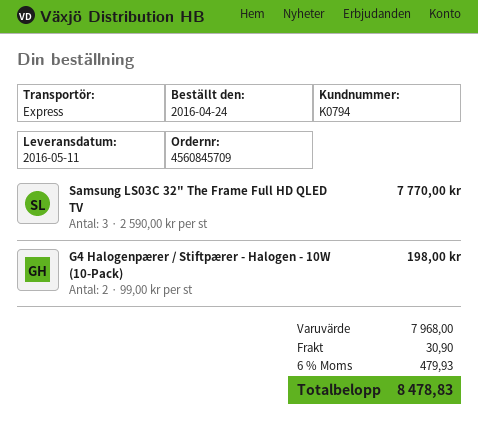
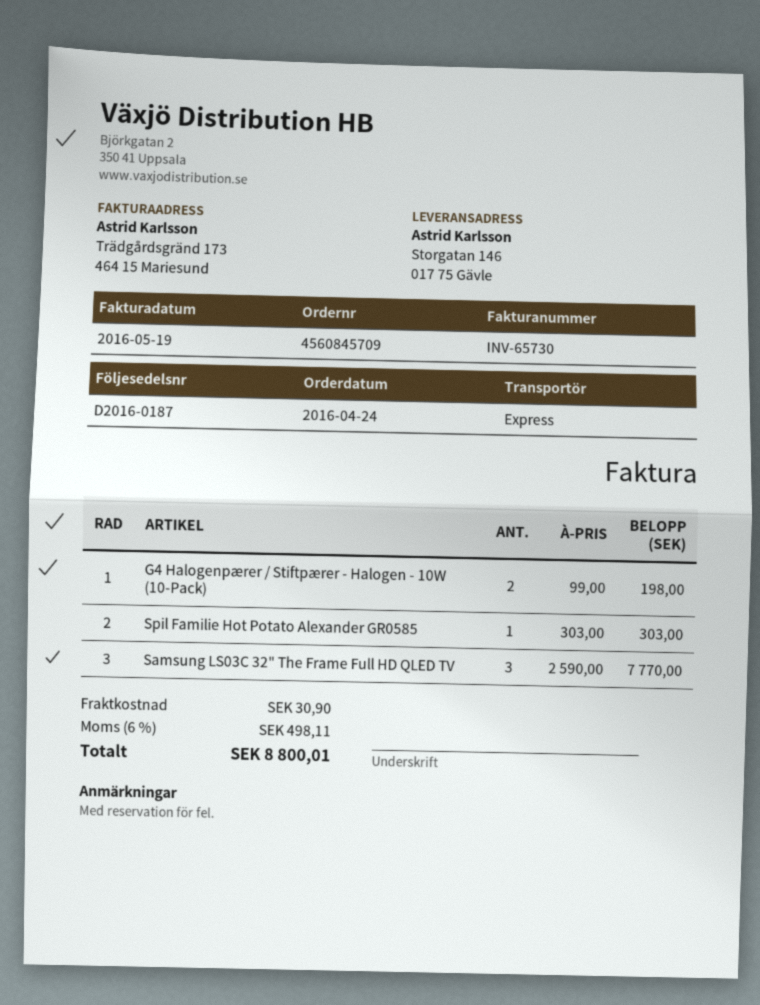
Spil Familie Hot Potato Alexander GR0585: none -> 1 x 303.00 = 303.00
tax: 6% = 479.93 -> 6% = 498.11
total: 8478.83 -> 8800.01

